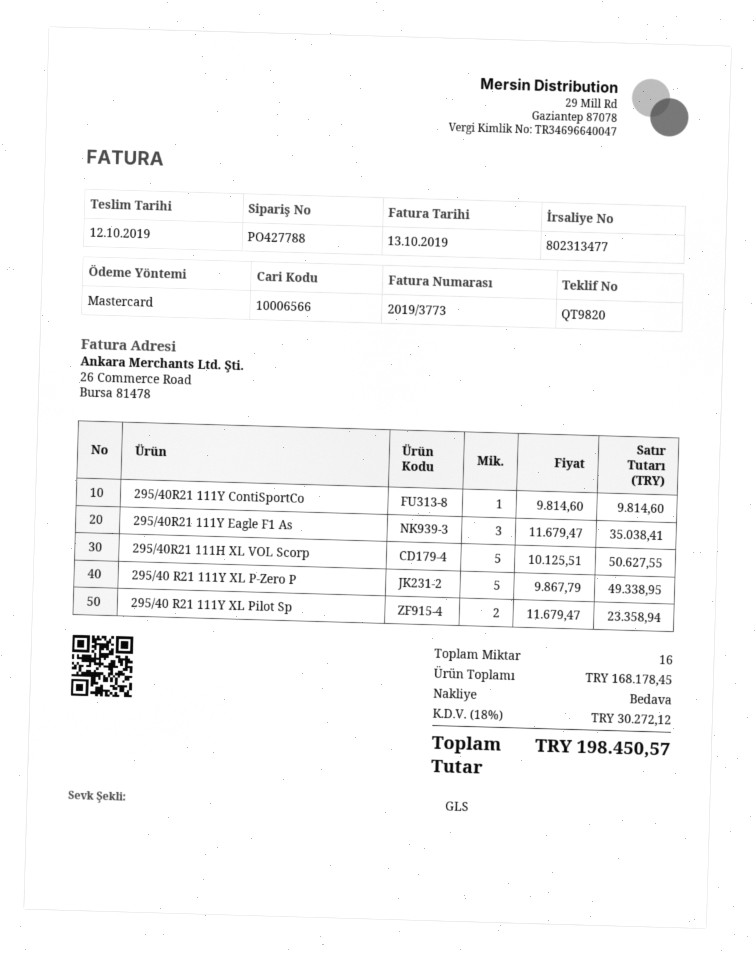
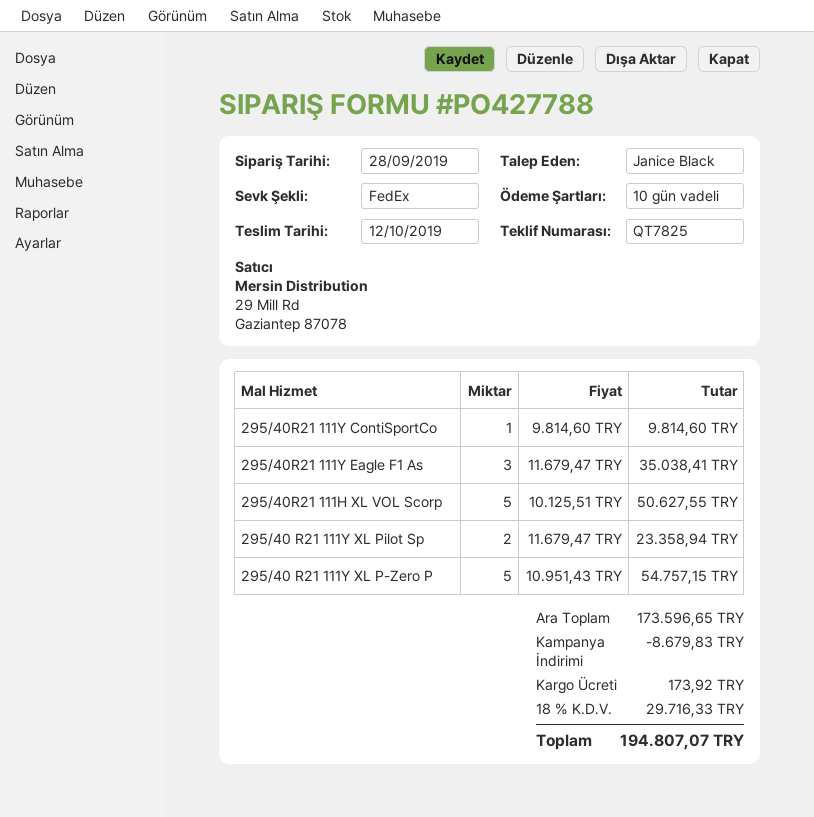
quote number: QT9820 -> QT7825
shipping method: GLS -> FedEx
295/40 R21 111Y XL P-Zero P: 5 x 9867.79 = 49338.95 -> 5 x 10951.43 = 54757.15
subtotal: 168178.45 -> 173596.65
discount: none -> 8679.83
shipping: 0.00 -> 173.92
tax: 18% = 30272.12 -> 18% = 29716.33
total: 198450.57 -> 194807.07

